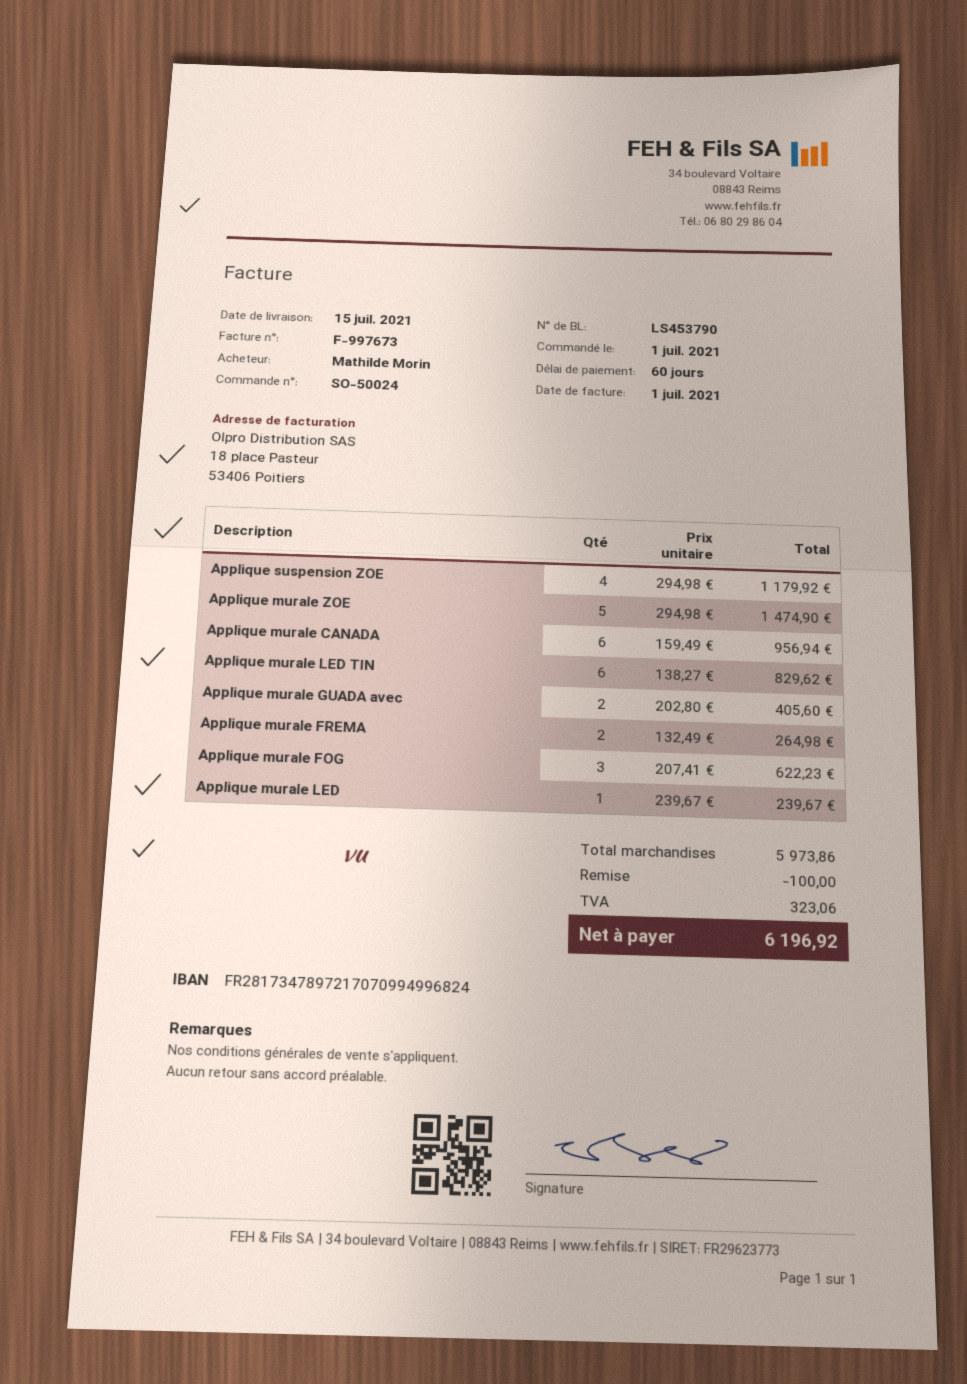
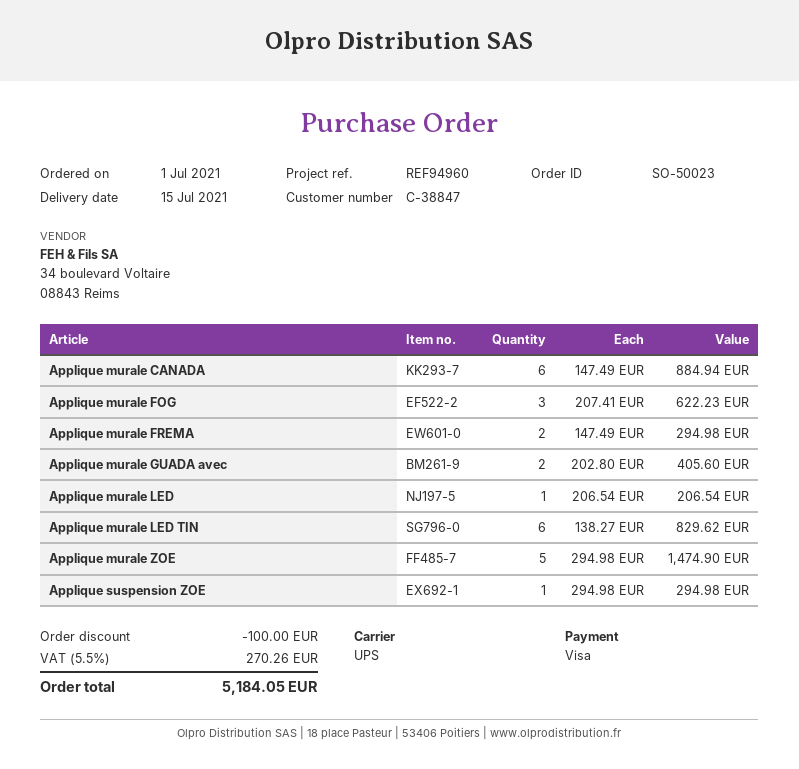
order number: SO-50024 -> SO-50023
Applique suspension ZOE: 4 x 294.98 = 1179.92 -> 1 x 294.98 = 294.98
Applique murale CANADA: 6 x 159.49 = 956.94 -> 6 x 147.49 = 884.94
Applique murale FREMA: 2 x 132.49 = 264.98 -> 2 x 147.49 = 294.98
Applique murale LED: 1 x 239.67 = 239.67 -> 1 x 206.54 = 206.54
tax: 323.06 -> 270.26
total: 6196.92 -> 5184.05

